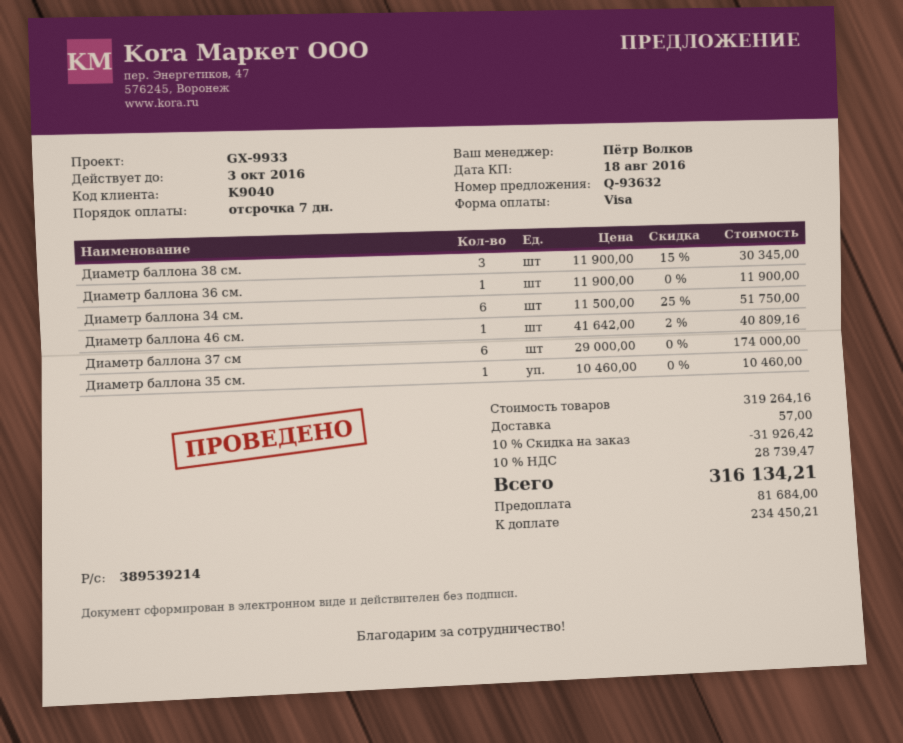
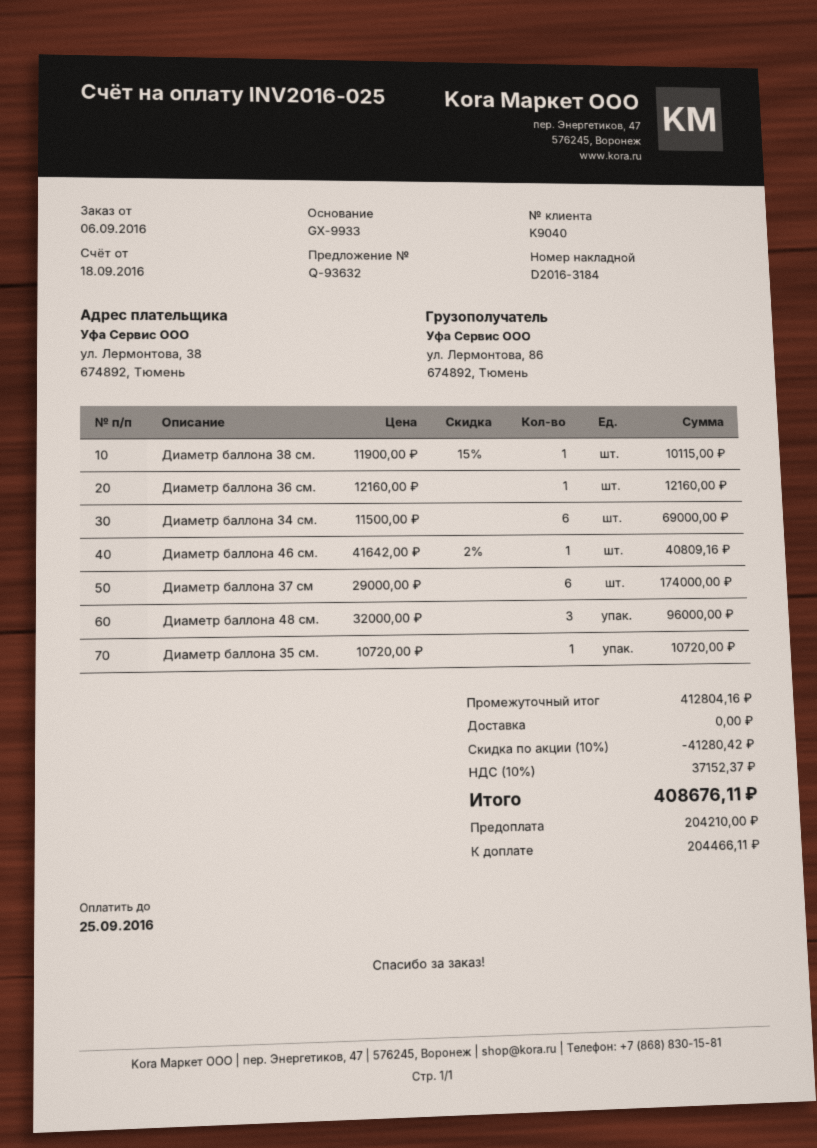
Диаметр баллона 38 см.: 3 x 11900.00 - 15% = 30345.00 -> 1 x 11900.00 - 15% = 10115.00
Диаметр баллона 36 см.: 1 x 11900.00 = 11900.00 -> 1 x 12160.00 = 12160.00
Диаметр баллона 34 см.: 6 x 11500.00 - 25% = 51750.00 -> 6 x 11500.00 = 69000.00
Диаметр баллона 35 см.: 1 x 10460.00 = 10460.00 -> 1 x 10720.00 = 10720.00
Диаметр баллона 48 см.: none -> 3 x 32000.00 = 96000.00
subtotal: 319264.16 -> 412804.16
discount: 10% = 31926.42 -> 10% = 41280.42
shipping: 57.00 -> 0.00
tax: 10% = 28739.47 -> 10% = 37152.37
total: 316134.21 -> 408676.11
deposit: 81684.00 -> 204210.00
balance: 234450.21 -> 204466.11

